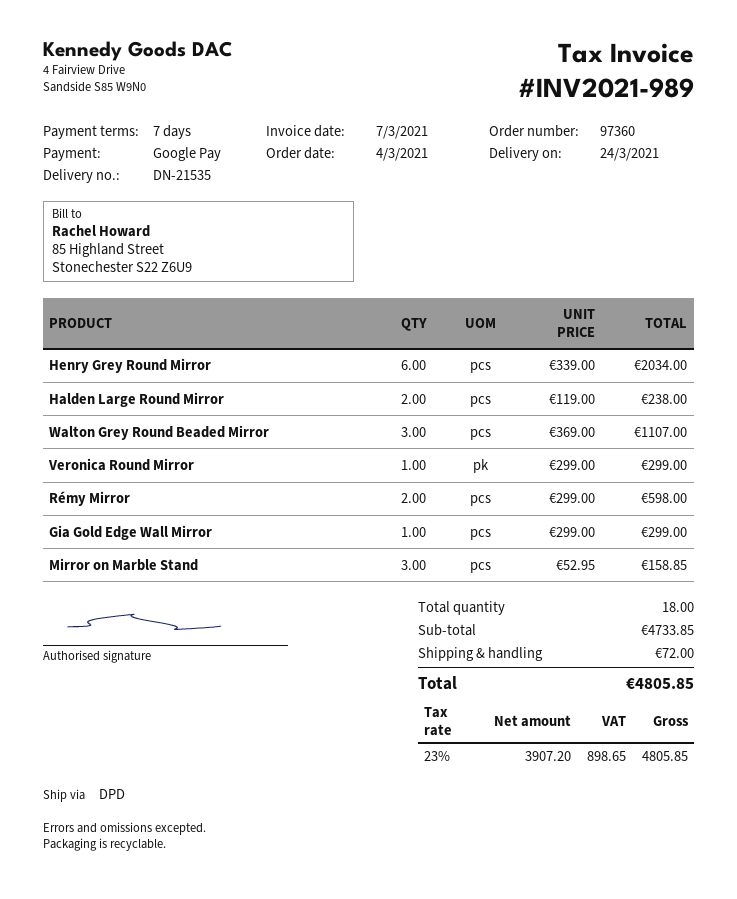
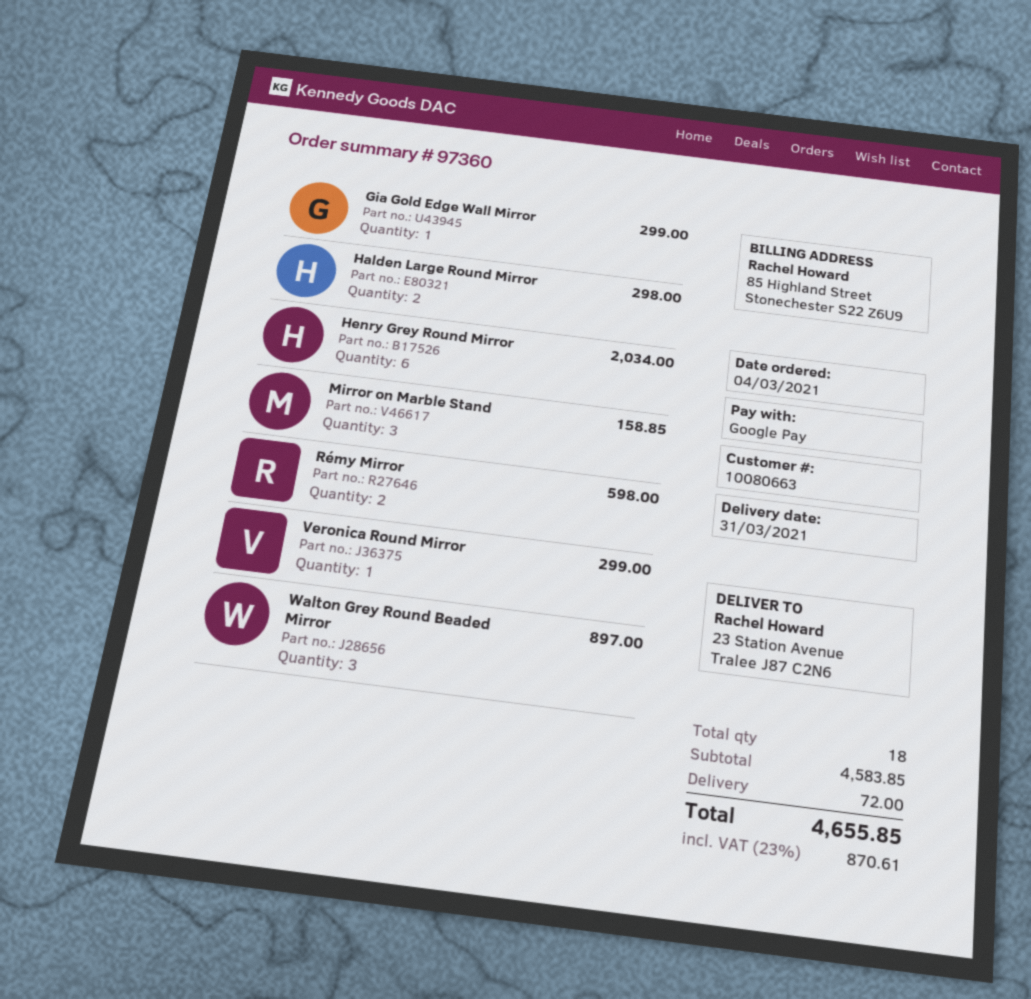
delivery date: 2021-03-24 -> 2021-03-31
Halden Large Round Mirror: 2 for 238.00 -> 2 for 298.00
Walton Grey Round Beaded Mirror: 3 for 1107.00 -> 3 for 897.00
subtotal: 4733.85 -> 4583.85
tax: 23% = 898.65 -> 23% = 870.61
total: 4805.85 -> 4655.85

